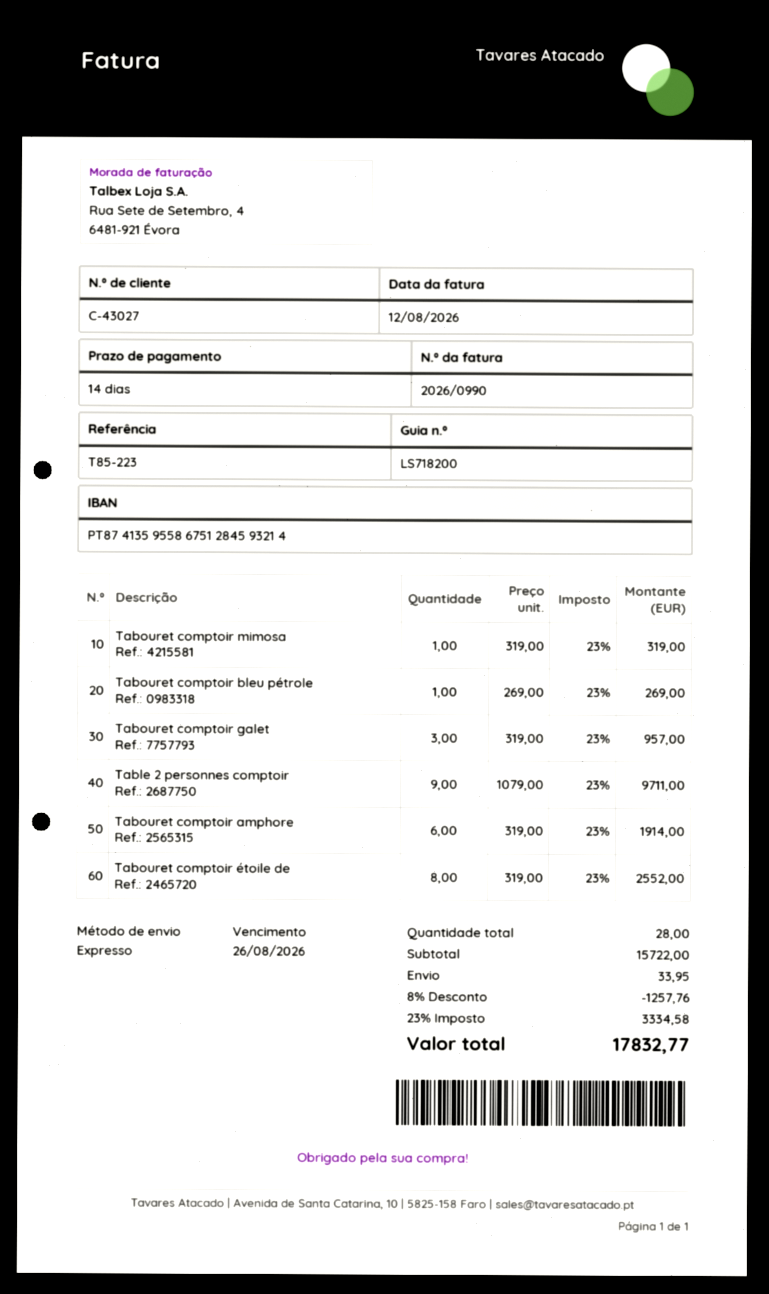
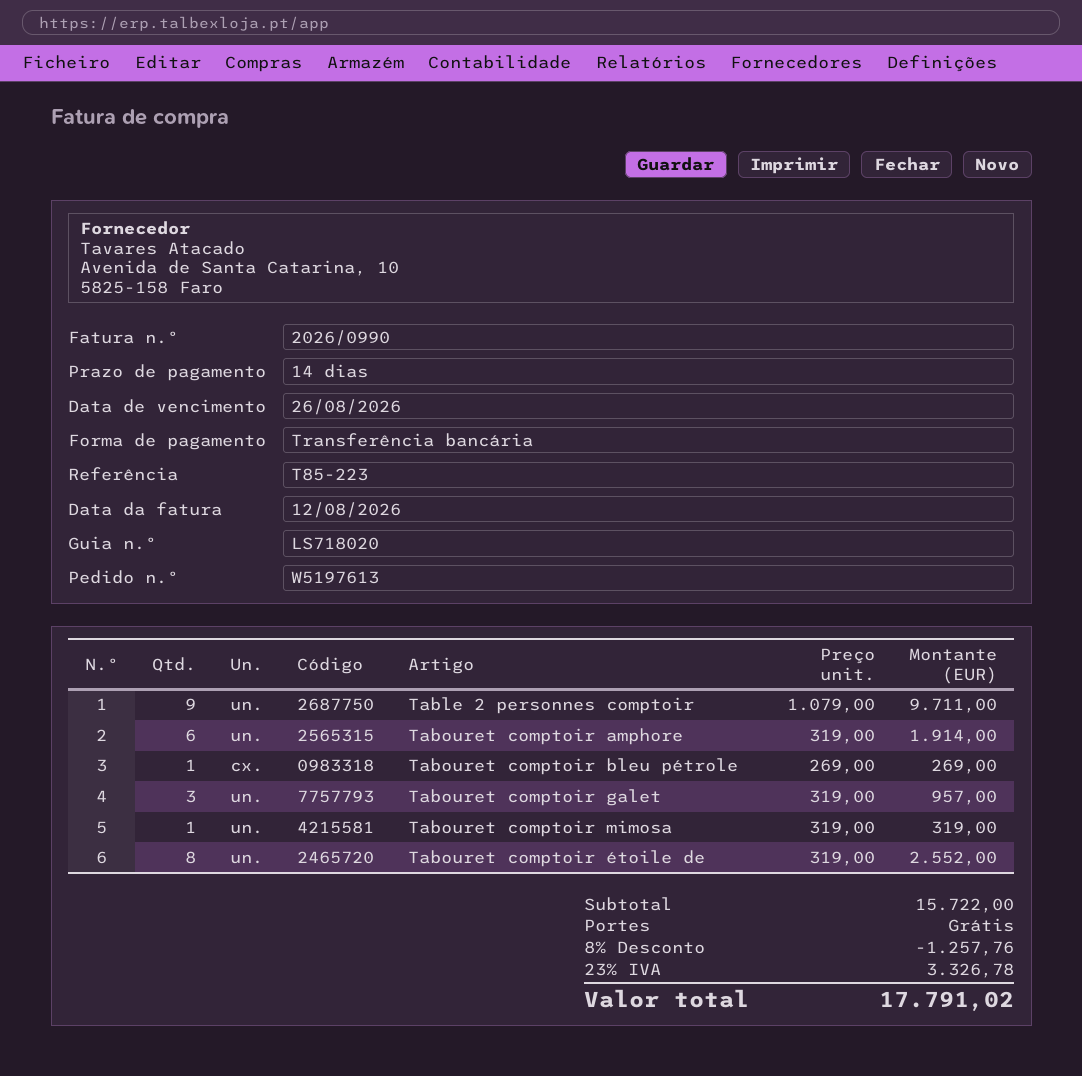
delivery note number: LS718200 -> LS718020
shipping: 33.95 -> 0.00
tax: 23% = 3334.58 -> 23% = 3326.78
total: 17832.77 -> 17791.02

